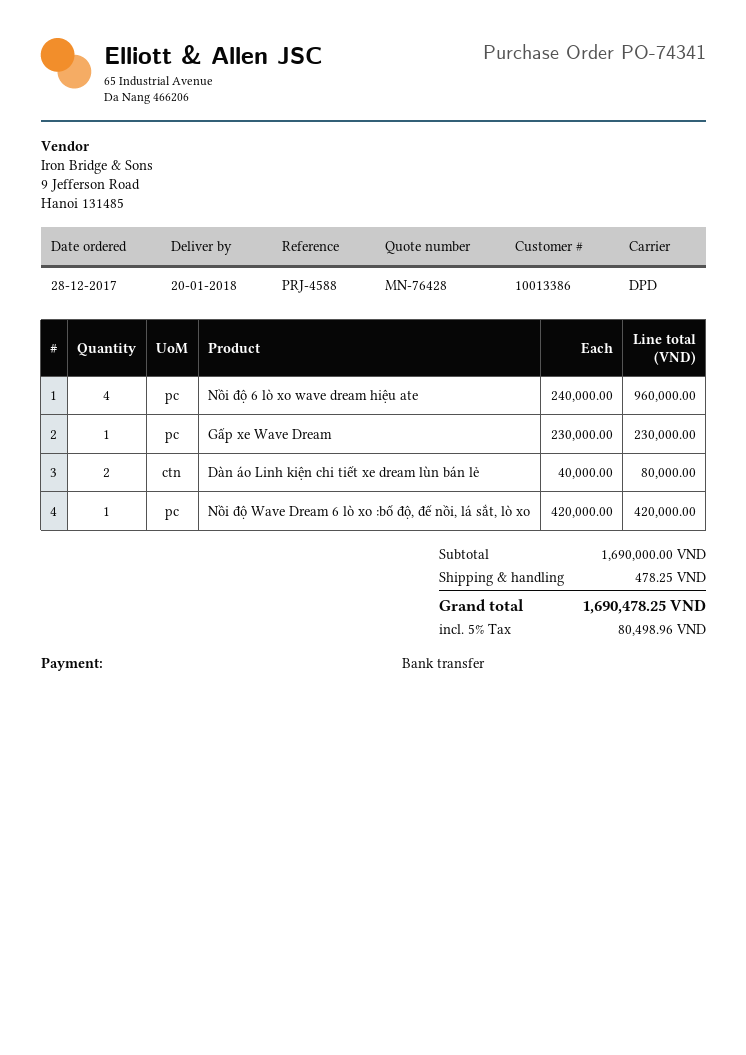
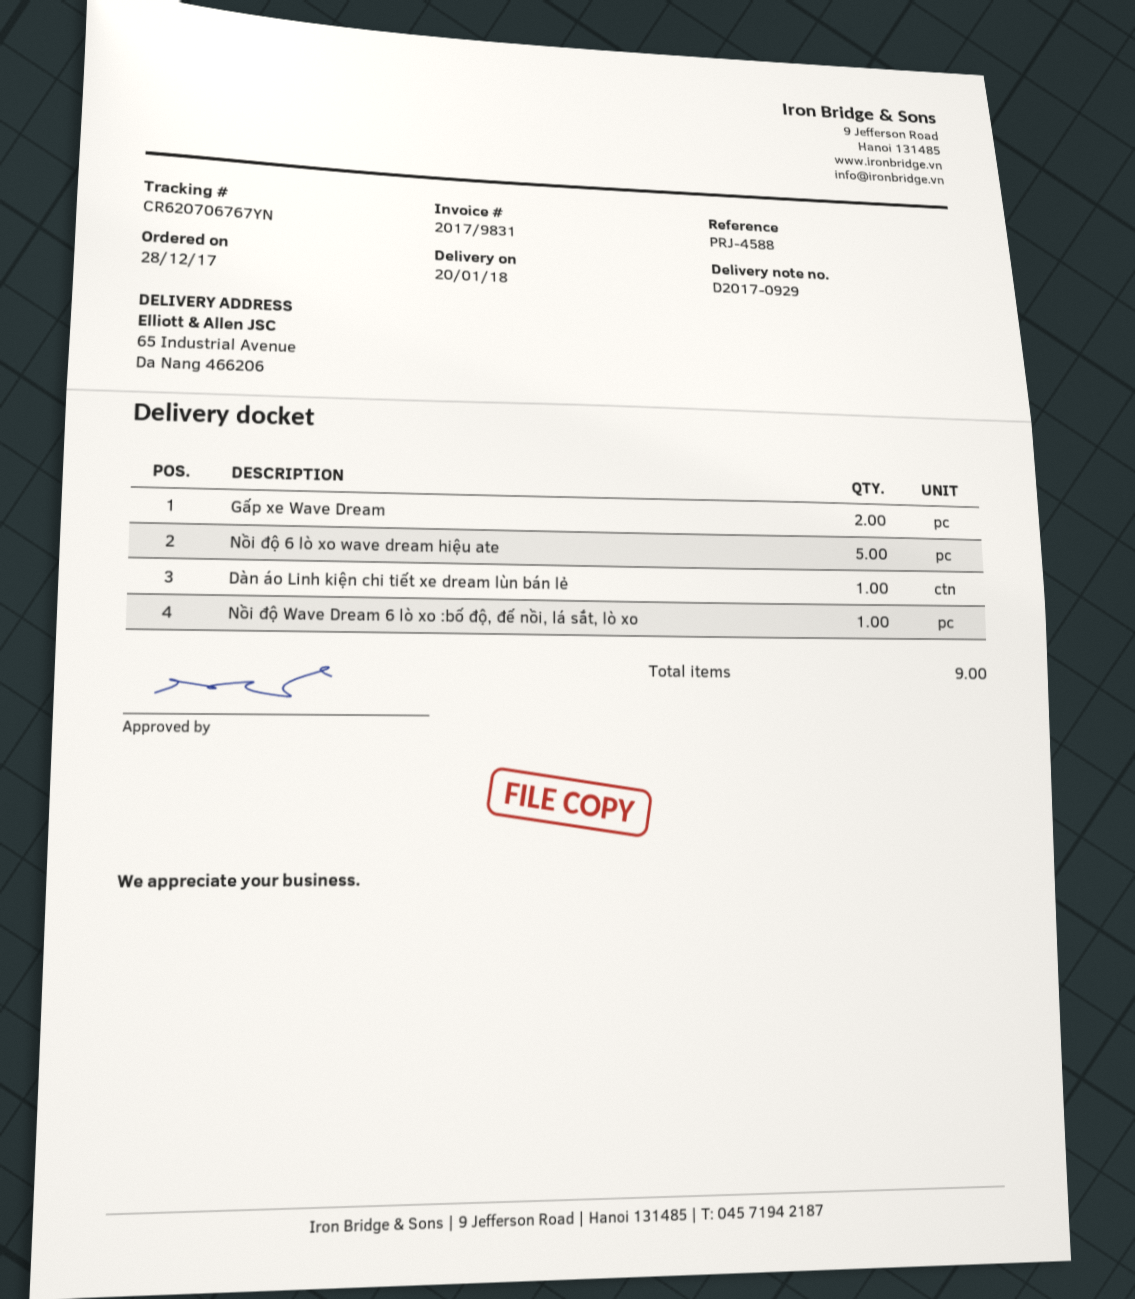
Nồi độ 6 lò xo wave dream hiệu ate: 4 -> 5
Gấp xe Wave Dream: 1 -> 2
Dàn áo Linh kiện chi tiết xe dream lùn bán lẻ: 2 -> 1

